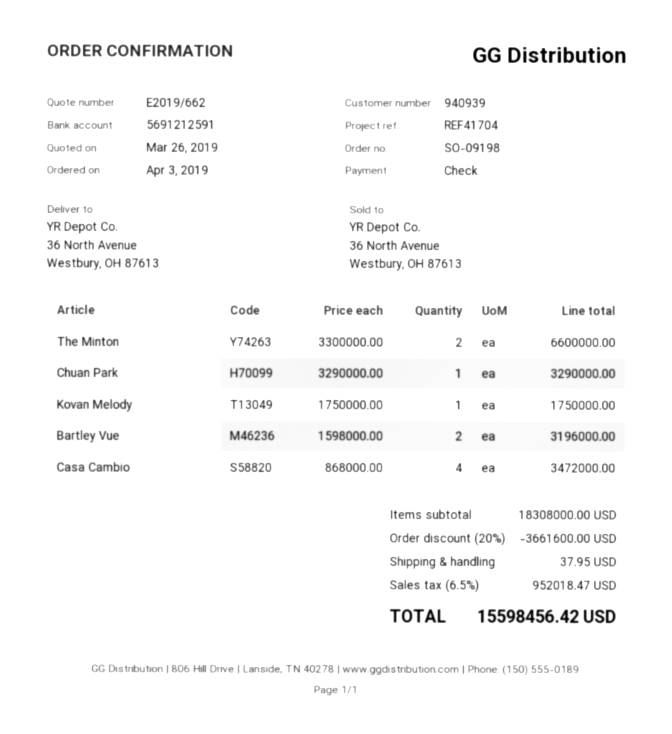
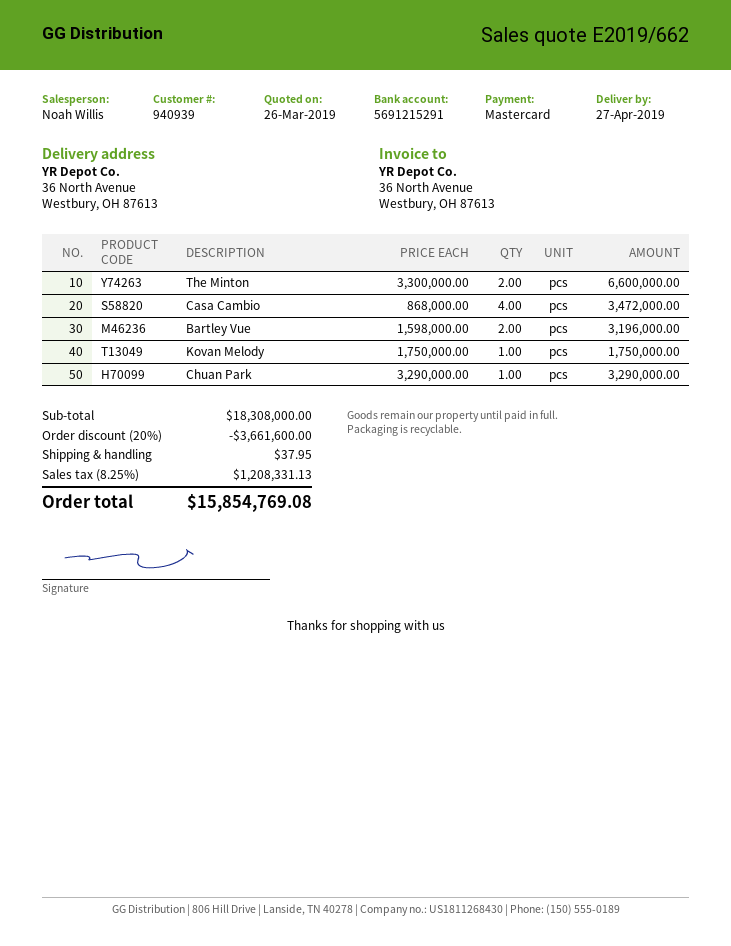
payment method: cheque -> Mastercard
bank account: 5691212591 -> 5691215291
tax: 6.5% = 952018.47 -> 8.25% = 1208331.13
total: 15598456.42 -> 15854769.08

